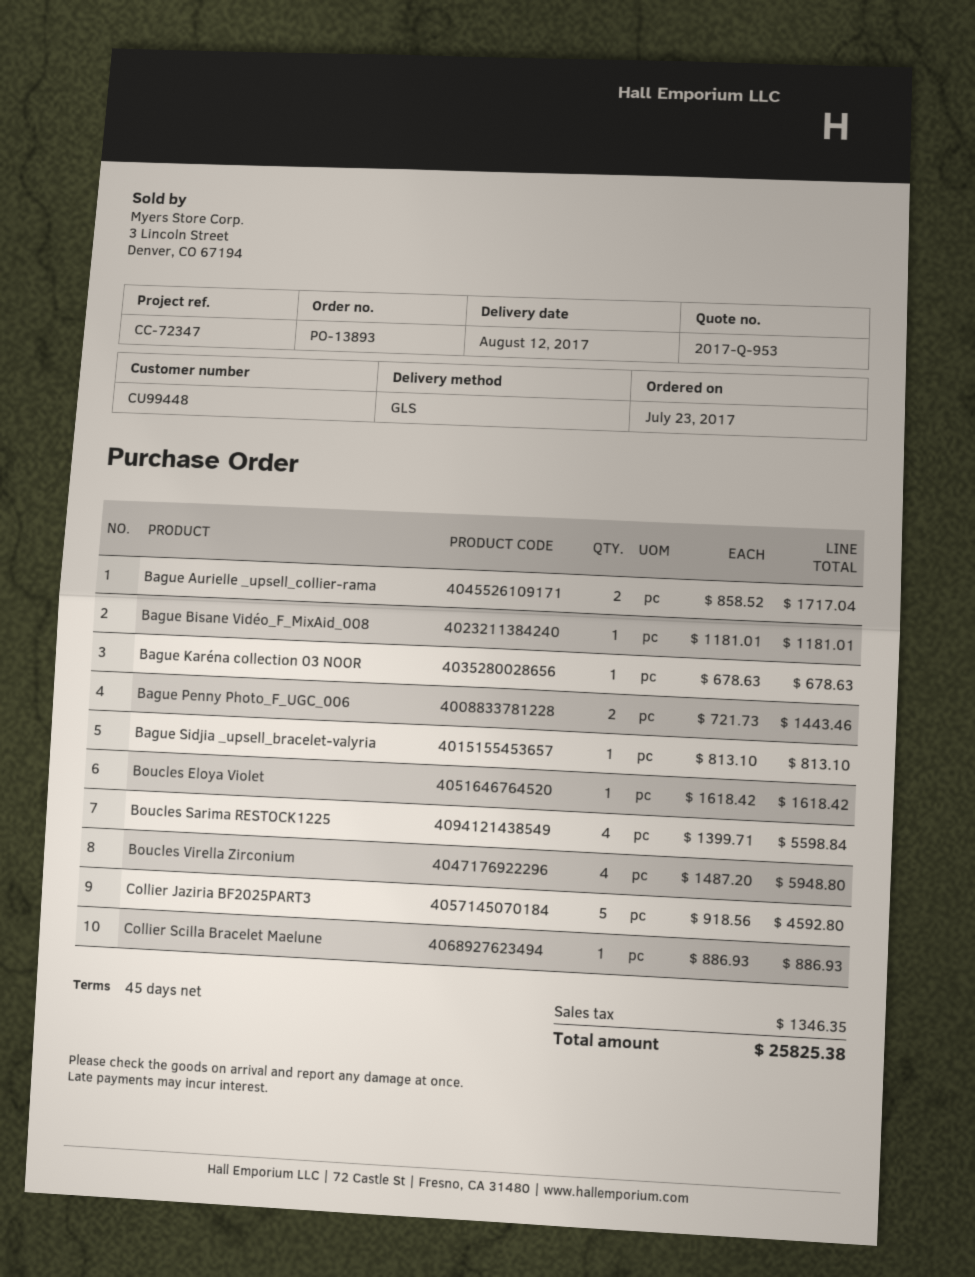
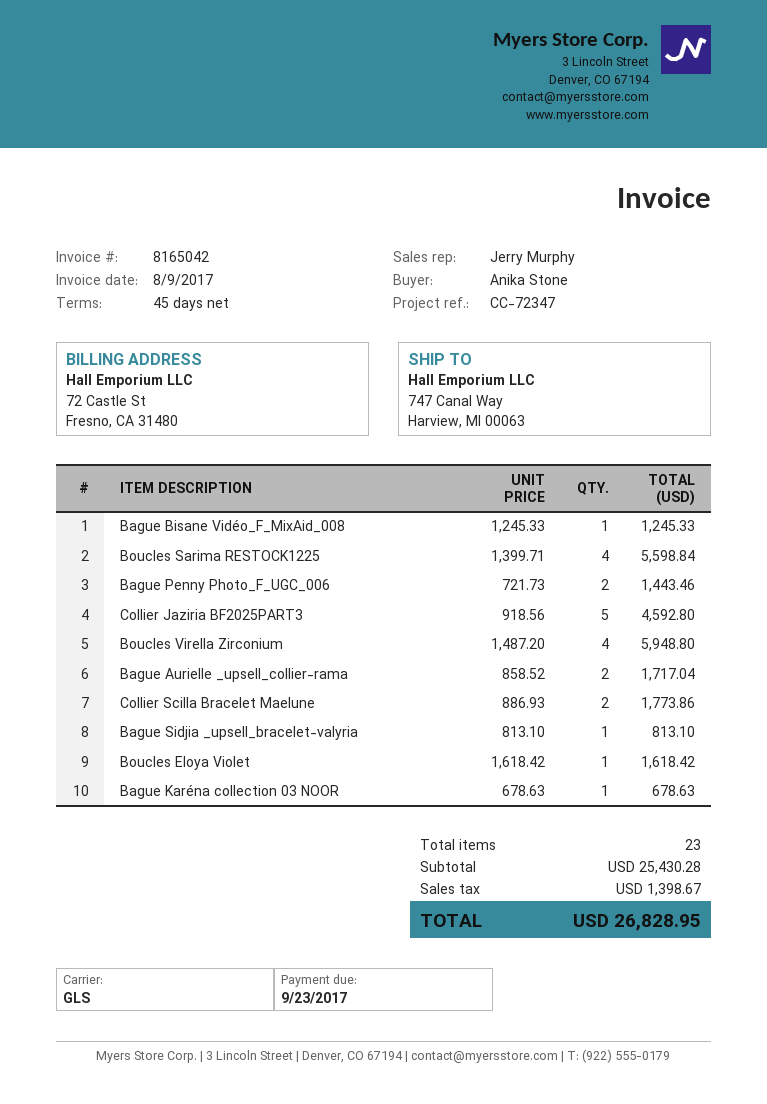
Bague Bisane Vidéo_F_MixAid_008: 1 x 1181.01 = 1181.01 -> 1 x 1245.33 = 1245.33
Collier Scilla Bracelet Maelune: 1 x 886.93 = 886.93 -> 2 x 886.93 = 1773.86
tax: 1346.35 -> 1398.67
total: 25825.38 -> 26828.95

